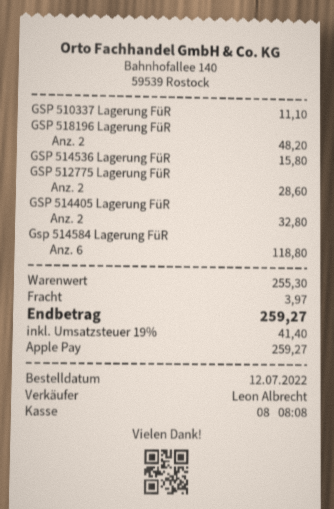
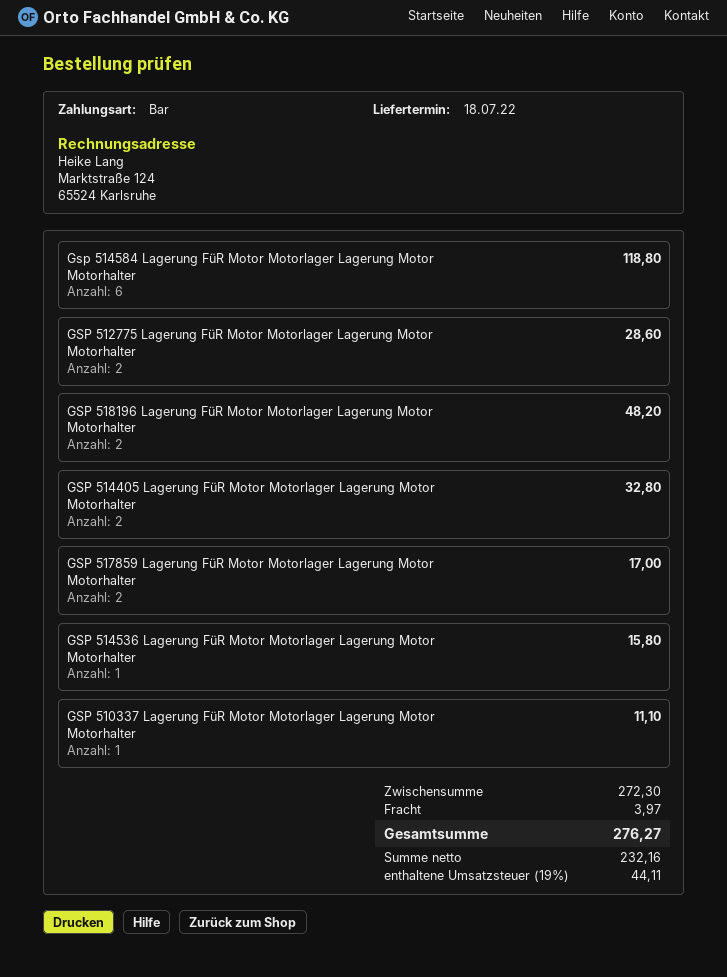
payment method: Apple Pay -> cash
GSP 517859 Lagerung FüR Motor Motorlager Lagerung Motor Motorhalter: none -> 2 for 17.00
subtotal: 255.30 -> 272.30
tax: 19% = 41.40 -> 19% = 44.11
total: 259.27 -> 276.27

